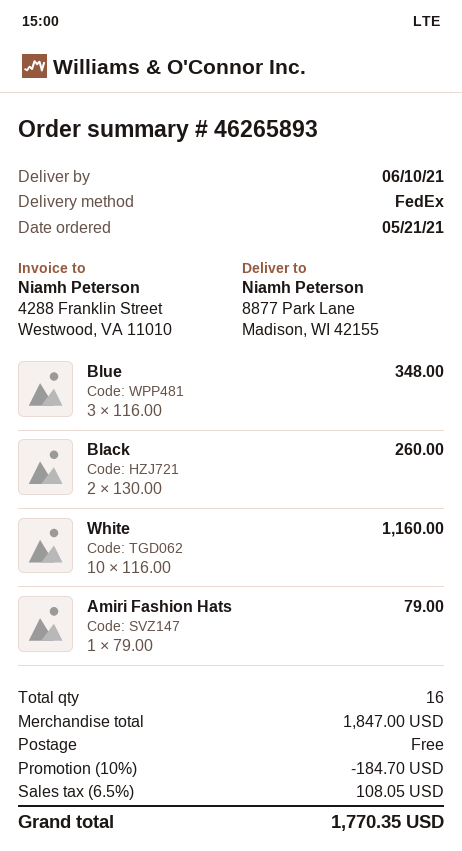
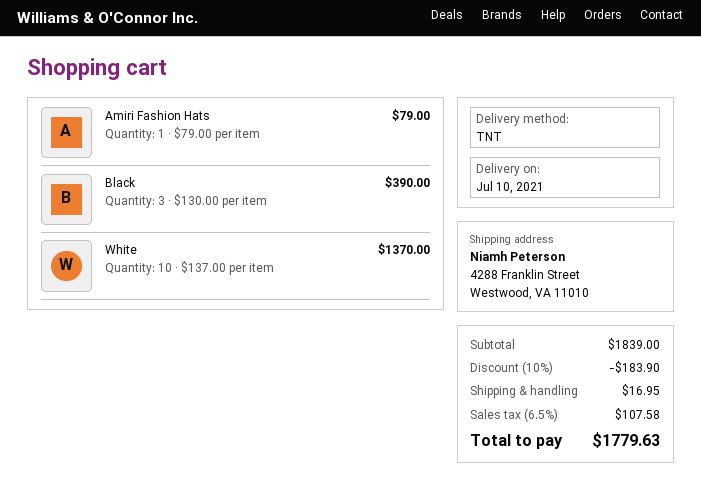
delivery date: 2021-06-10 -> 2021-07-10
shipping method: FedEx -> TNT
ship to: 8877 Park Lane, Madison, WI 42155 -> 4288 Franklin Street, Westwood, VA 11010
Blue: 3 x 116.00 = 348.00 -> none
Black: 2 x 130.00 = 260.00 -> 3 x 130.00 = 390.00
White: 10 x 116.00 = 1160.00 -> 10 x 137.00 = 1370.00
subtotal: 1847.00 -> 1839.00
discount: 10% = 184.70 -> 10% = 183.90
shipping: 0.00 -> 16.95
tax: 6.5% = 108.05 -> 6.5% = 107.58
total: 1770.35 -> 1779.63

